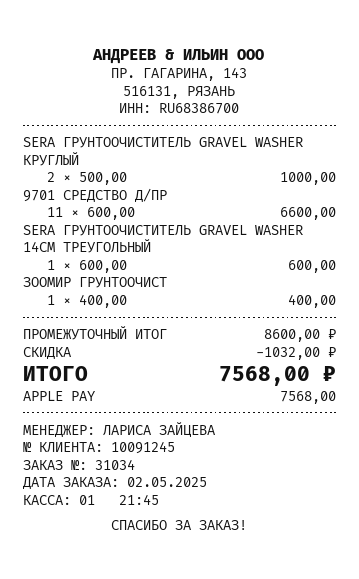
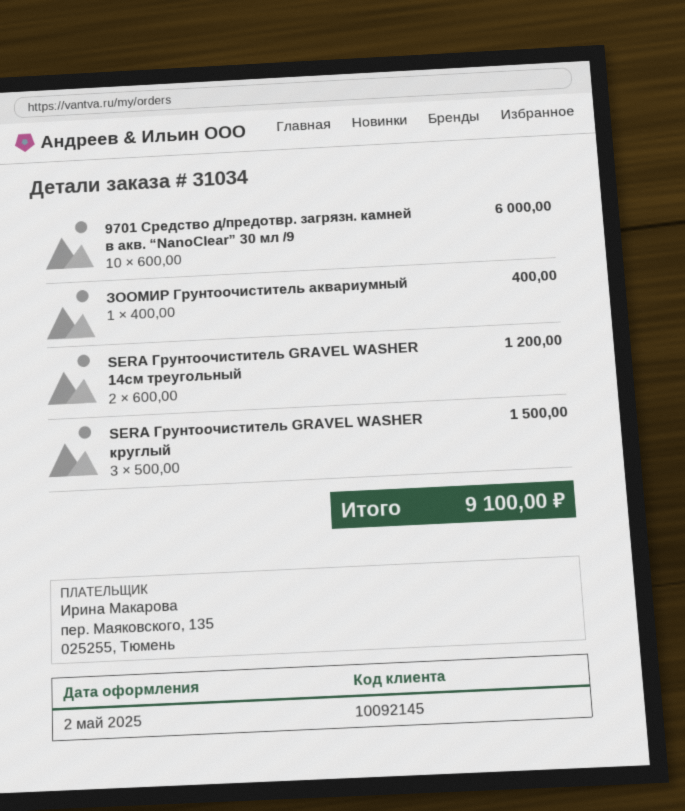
customer number: 10091245 -> 10092145
SERA ГРУНТООЧИСТИТЕЛЬ GRAVEL WASHER КРУГЛЫЙ: 2 x 500.00 = 1000.00 -> 3 x 500.00 = 1500.00
9701 СРЕДСТВО Д/ПР: 11 x 600.00 = 6600.00 -> 10 x 600.00 = 6000.00
SERA ГРУНТООЧИСТИТЕЛЬ GRAVEL WASHER 14СМ ТРЕУГОЛЬНЫЙ: 1 x 600.00 = 600.00 -> 2 x 600.00 = 1200.00
discount: 1032.00 -> none
total: 7568.00 -> 9100.00

